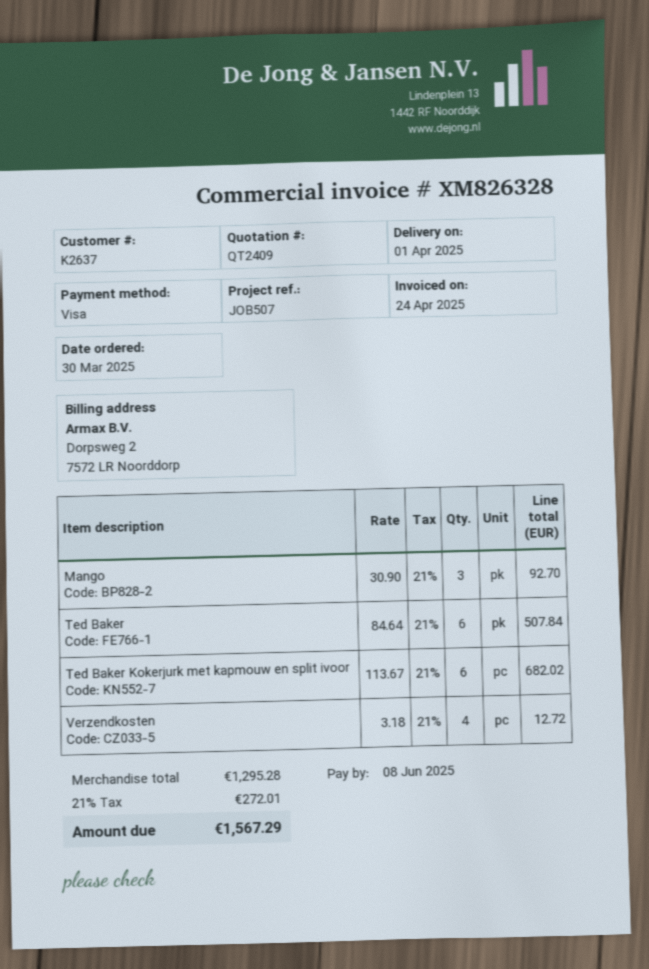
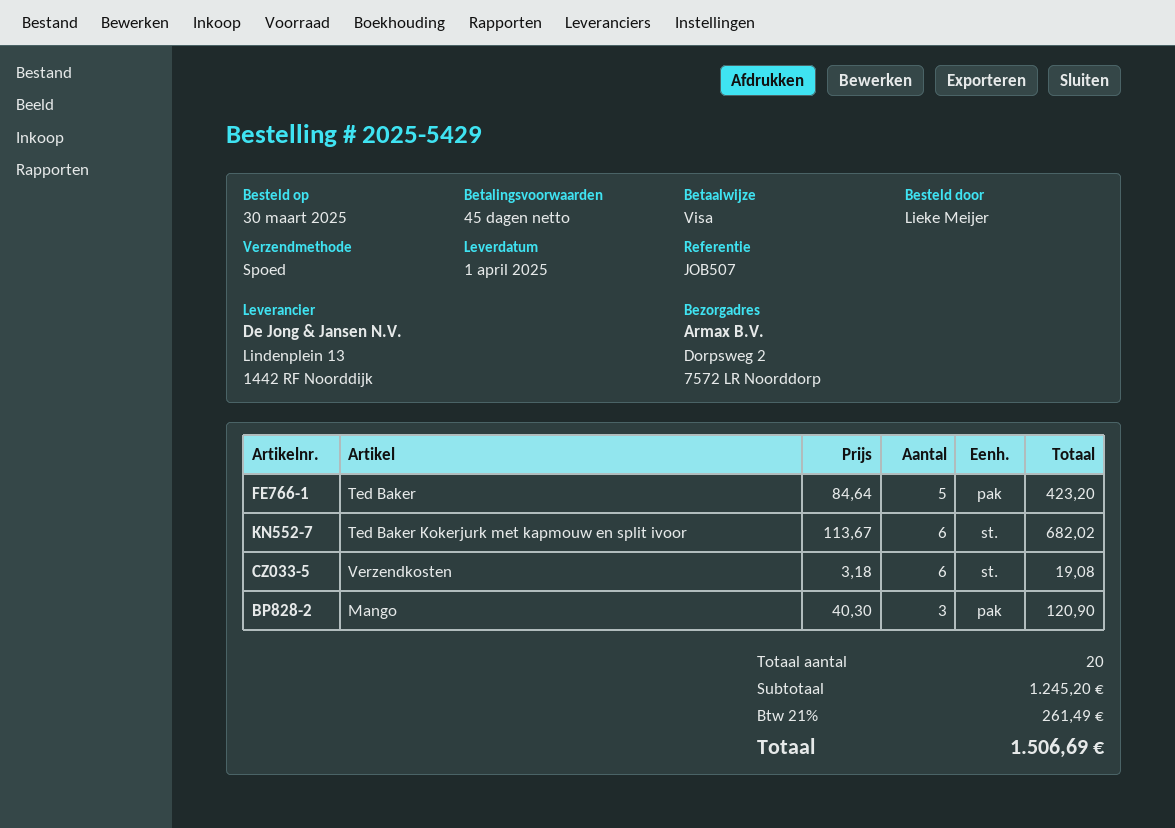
Mango: 3 x 30.90 = 92.70 -> 3 x 40.30 = 120.90
Ted Baker: 6 x 84.64 = 507.84 -> 5 x 84.64 = 423.20
Verzendkosten: 4 x 3.18 = 12.72 -> 6 x 3.18 = 19.08
subtotal: 1295.28 -> 1245.20
tax: 21% = 272.01 -> 21% = 261.49
total: 1567.29 -> 1506.69

